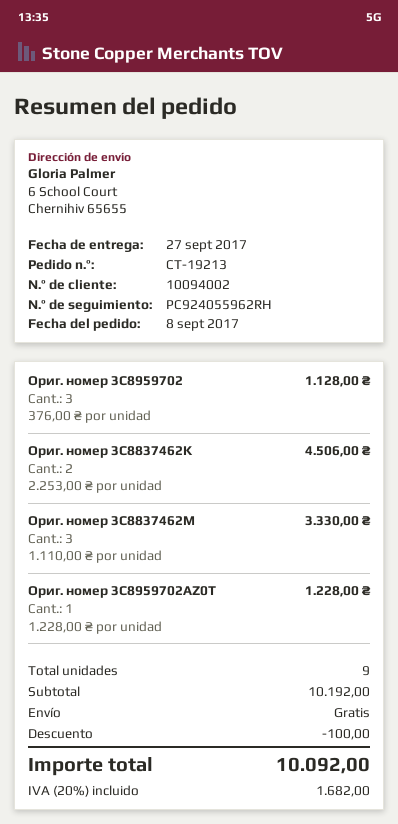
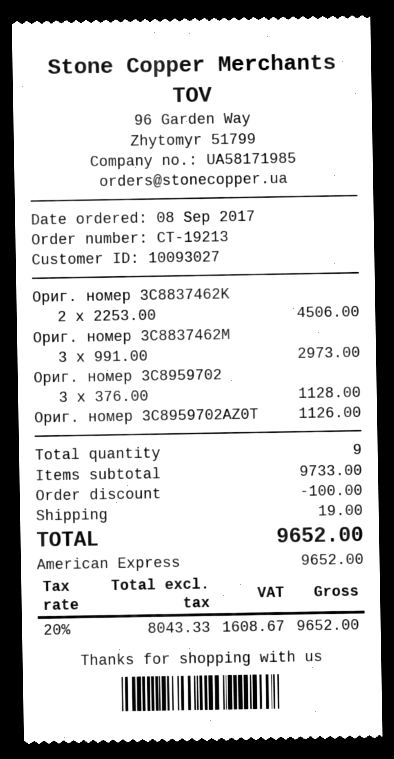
customer number: 10094002 -> 10093027
Ориг. номер 3C8837462M: 3 x 1110.00 = 3330.00 -> 3 x 991.00 = 2973.00
Ориг. номер 3C8959702AZ0T: 1 x 1228.00 = 1228.00 -> 1 x 1126.00 = 1126.00
subtotal: 10192.00 -> 9733.00
shipping: 0.00 -> 19.00
tax: 20% = 1682.00 -> 20% = 1608.67
total: 10092.00 -> 9652.00

